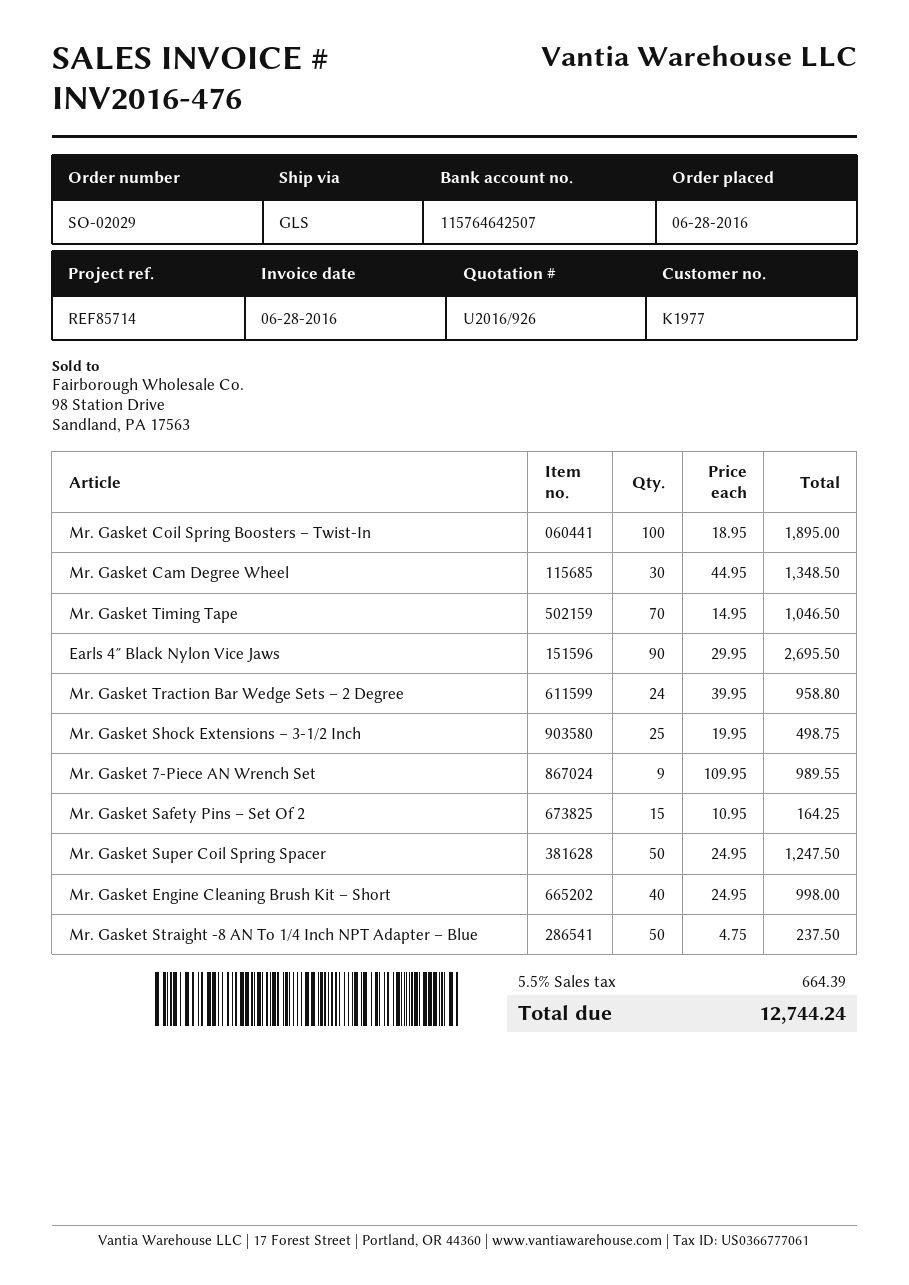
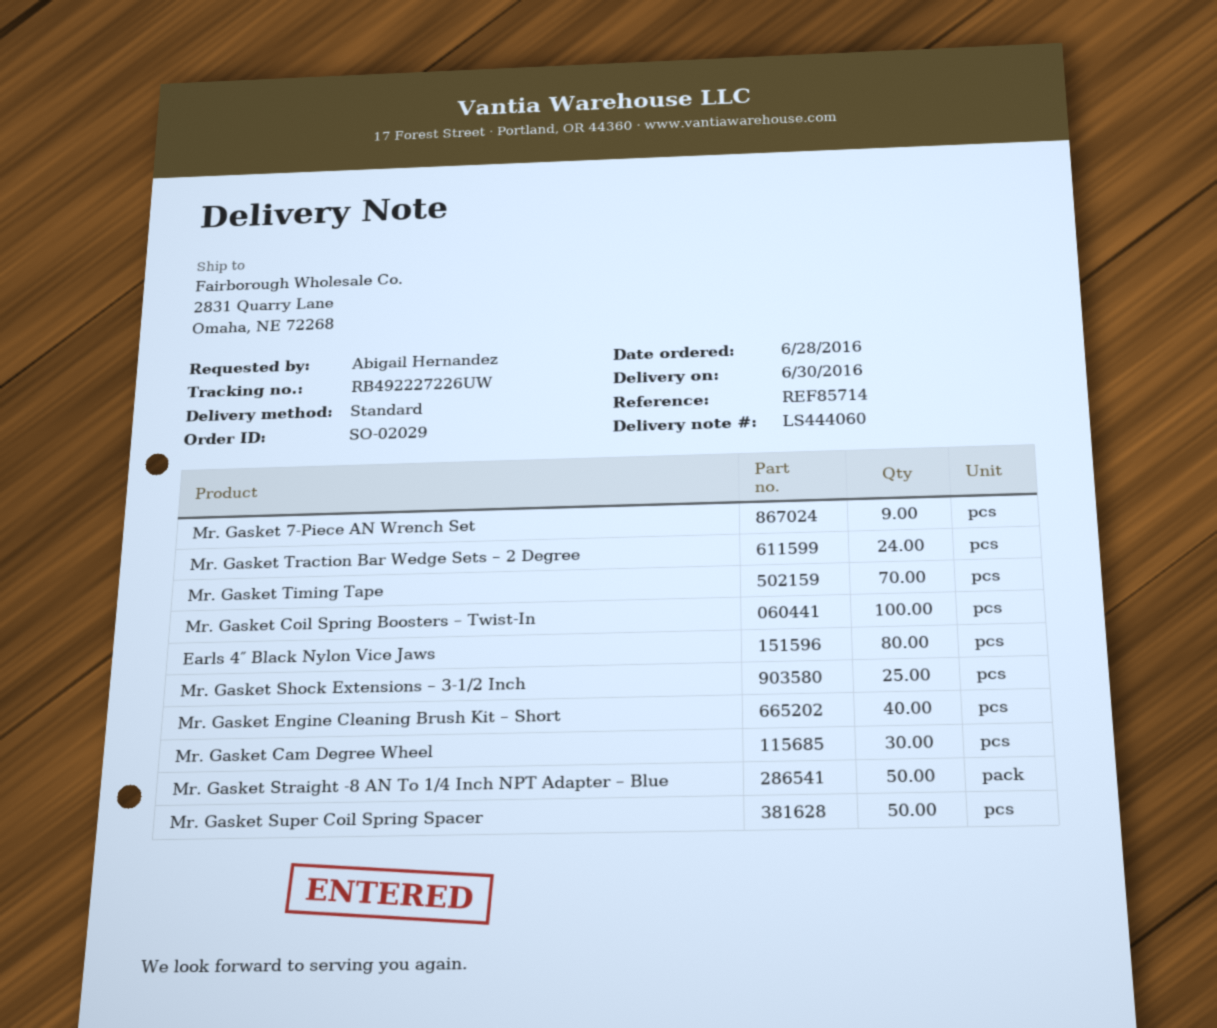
shipping method: GLS -> standard
Earls 4″ Black Nylon Vice Jaws: 90 -> 80
Mr. Gasket Safety Pins – Set Of 2: 15 -> none

